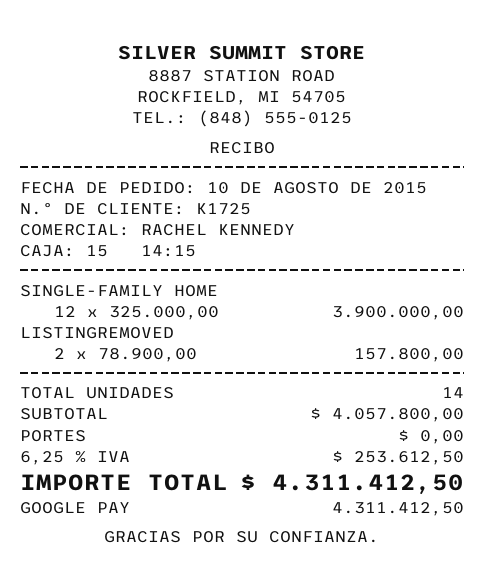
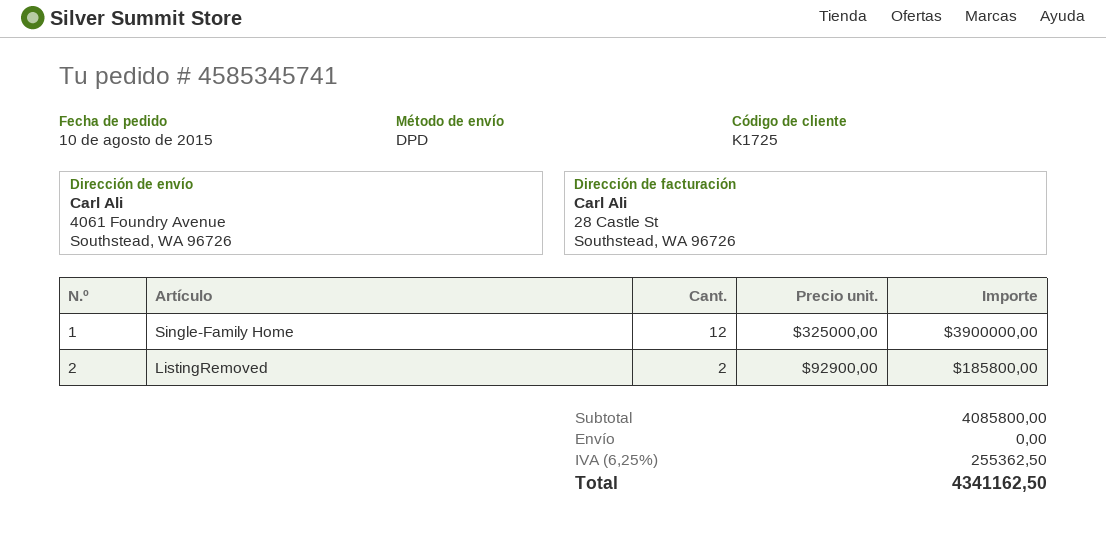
LISTINGREMOVED: 2 x 78900.00 = 157800.00 -> 2 x 92900.00 = 185800.00
subtotal: 4057800.00 -> 4085800.00
tax: 6.25% = 253612.50 -> 6.25% = 255362.50
total: 4311412.50 -> 4341162.50

